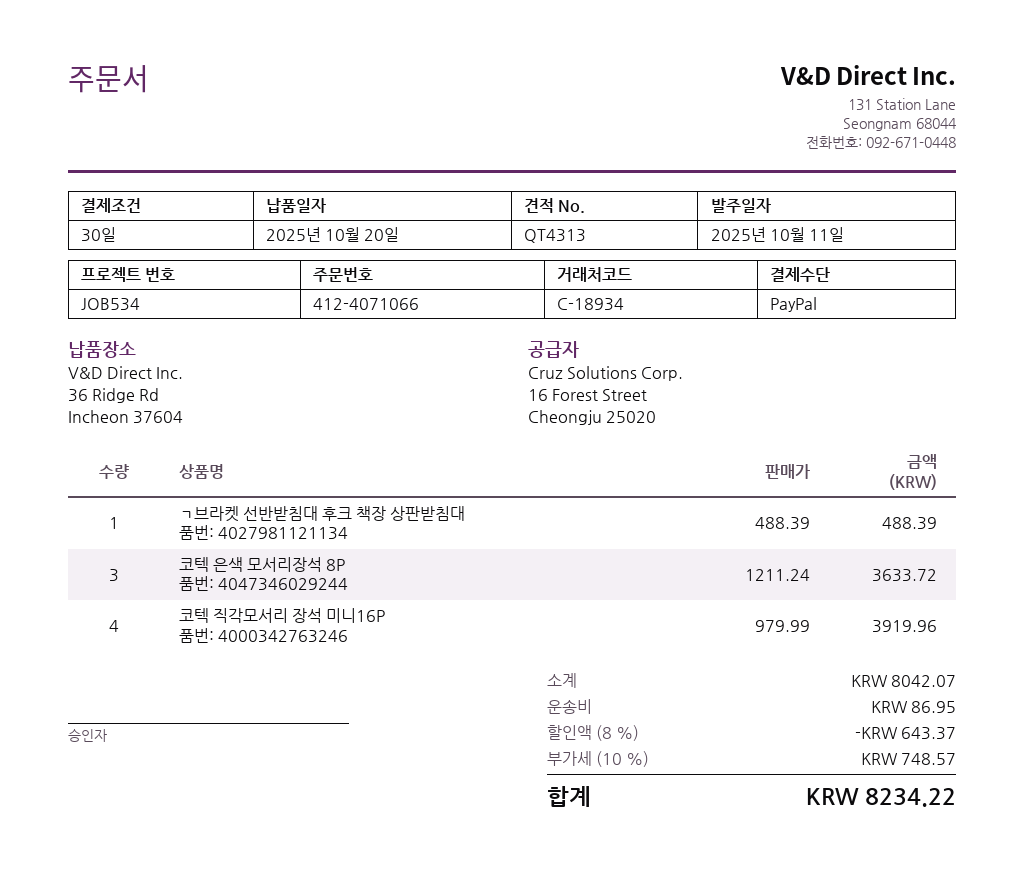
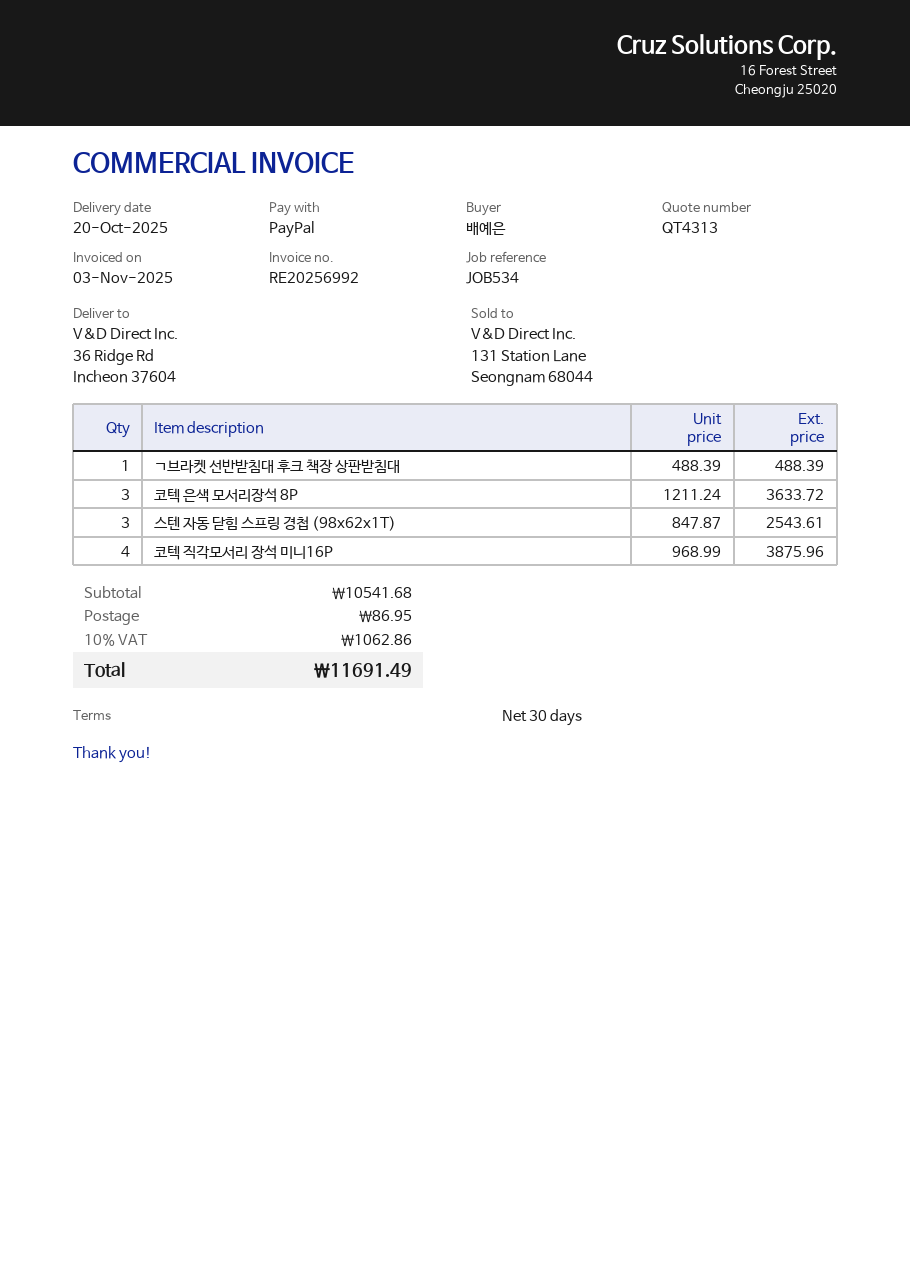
코텍 직각모서리 장석 미니16P: 4 x 979.99 = 3919.96 -> 4 x 968.99 = 3875.96
스텐 자동 닫힘 스프링 경첩 (98x62x1T): none -> 3 x 847.87 = 2543.61
subtotal: 8042.07 -> 10541.68
discount: 8% = 643.37 -> none
tax: 10% = 748.57 -> 10% = 1062.86
total: 8234.22 -> 11691.49

